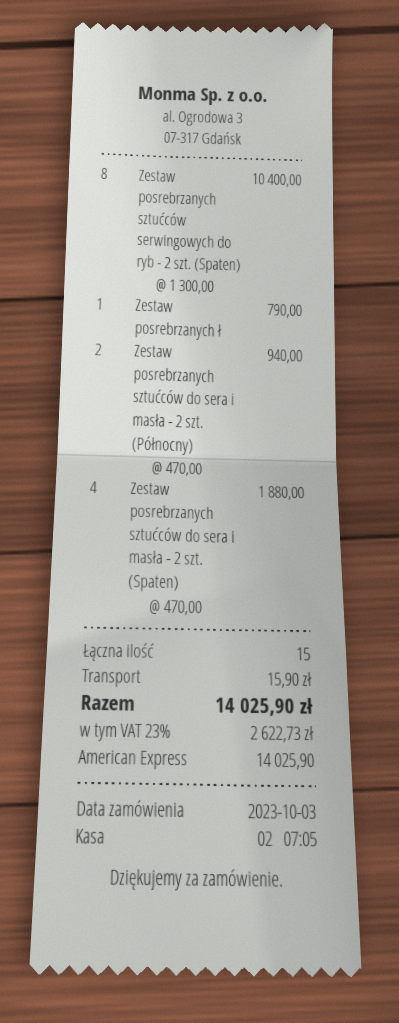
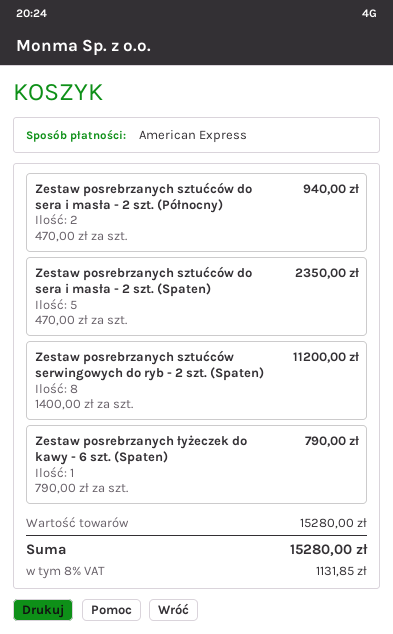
Zestaw posrebrzanych sztućców serwingowych do ryb - 2 szt. (Spaten): 8 x 1300.00 = 10400.00 -> 8 x 1400.00 = 11200.00
Zestaw posrebrzanych sztućców do sera i masła - 2 szt. (Spaten): 4 x 470.00 = 1880.00 -> 5 x 470.00 = 2350.00
shipping: 15.90 -> none
tax: 23% = 2622.73 -> 8% = 1131.85
total: 14025.90 -> 15280.00

